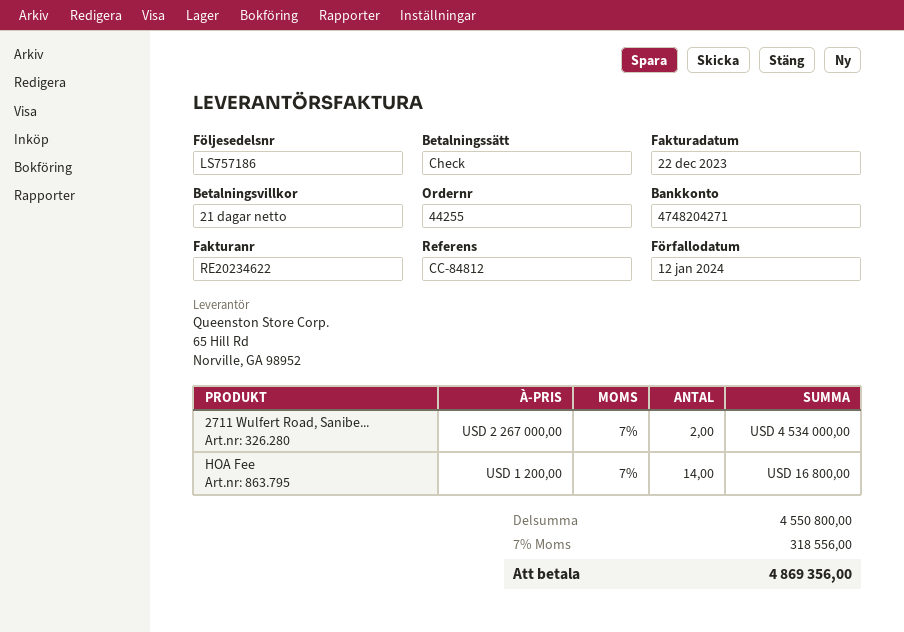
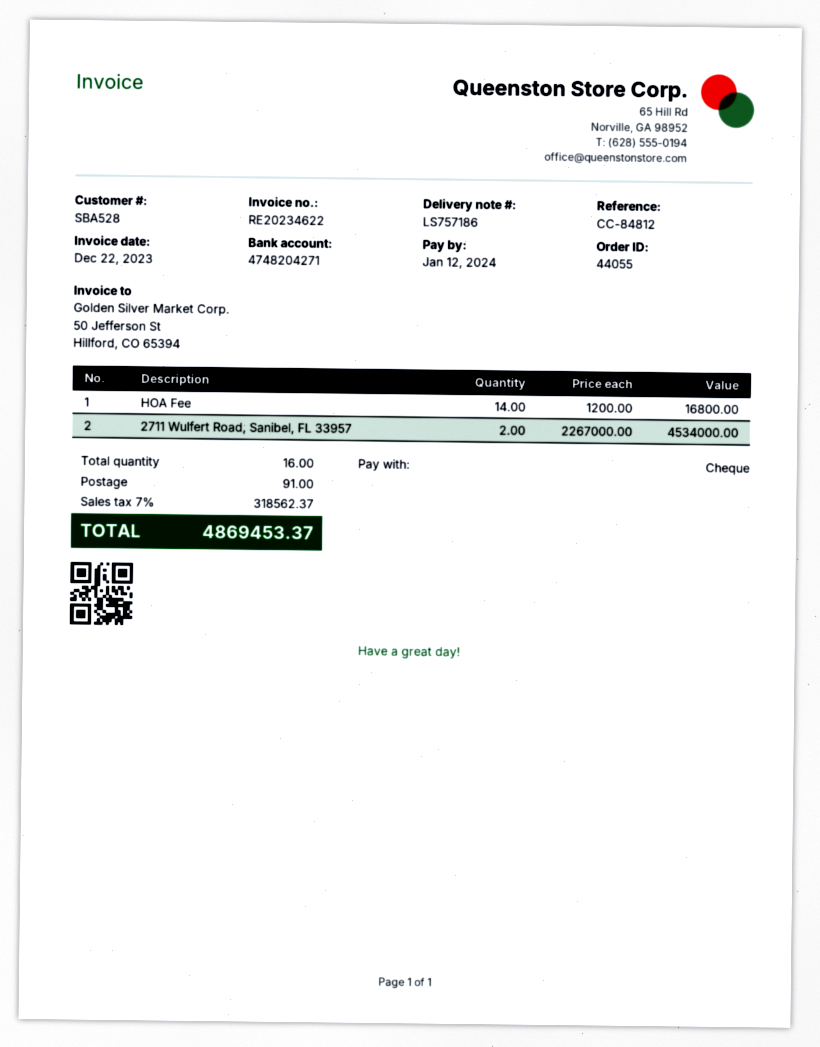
order number: 44255 -> 44055
shipping: none -> 91.00
tax: 7% = 318556.00 -> 7% = 318562.37
total: 4869356.00 -> 4869453.37

